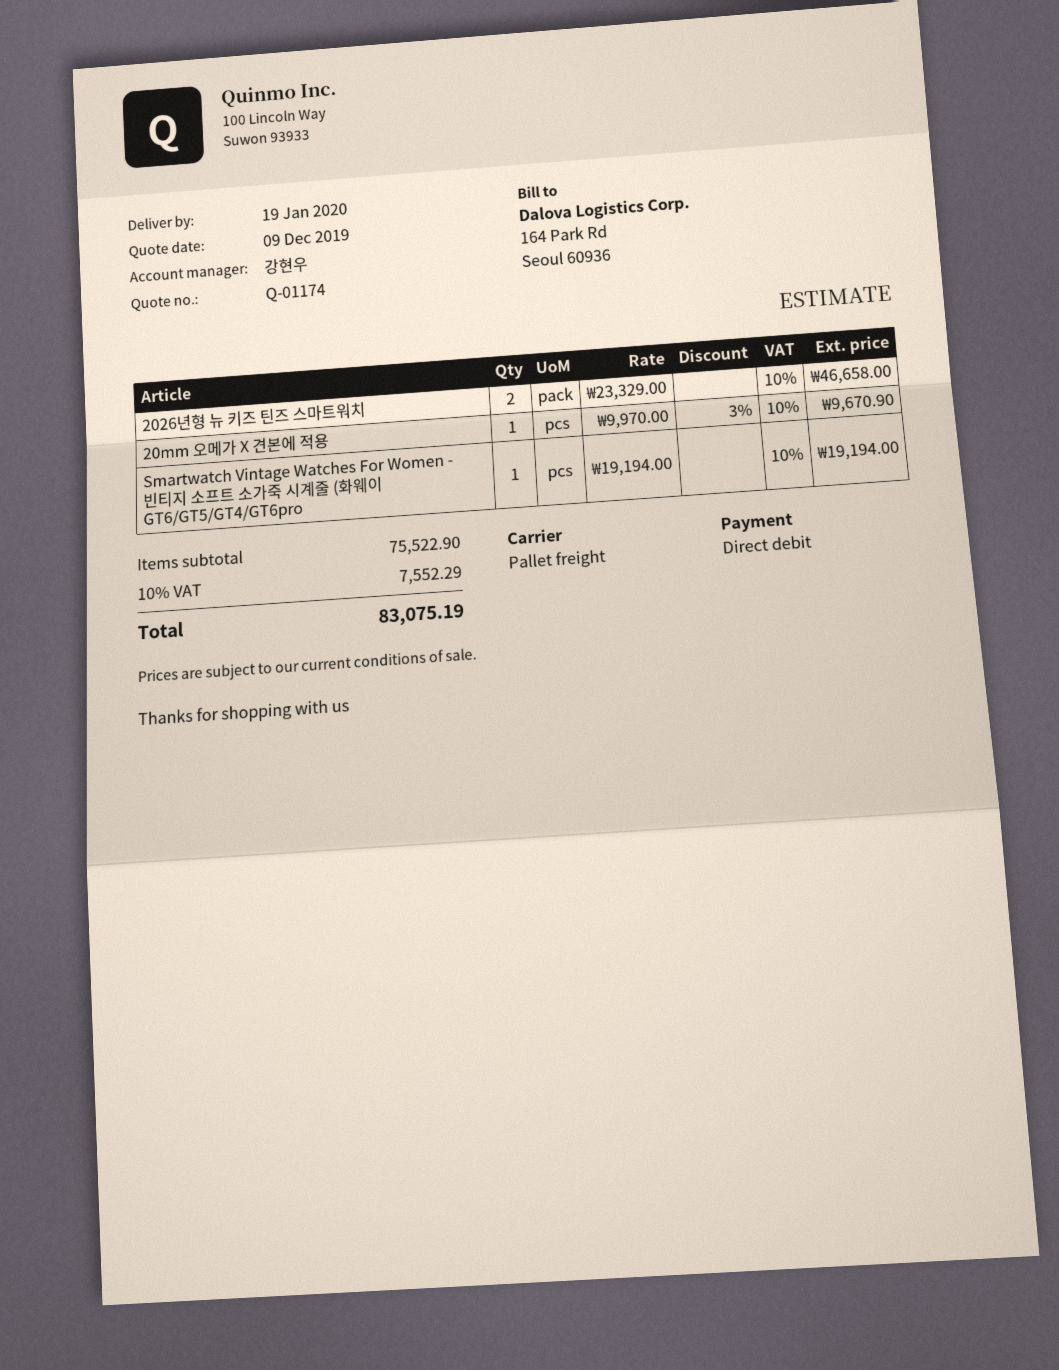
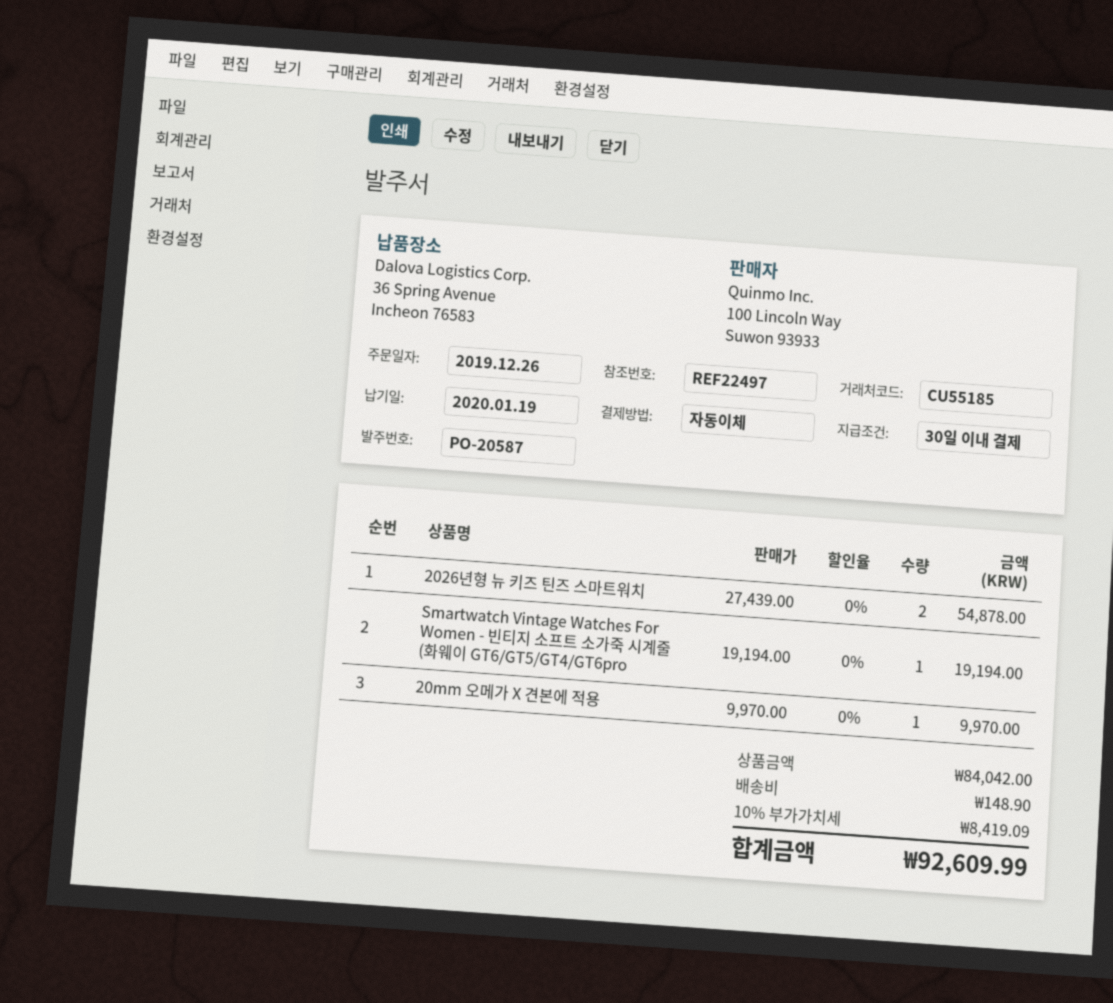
2026년형 뉴 키즈 틴즈 스마트워치: 2 x 23329.00 = 46658.00 -> 2 x 27439.00 = 54878.00
20mm 오메가 X 견본에 적용: 1 x 9970.00 - 3% = 9670.90 -> 1 x 9970.00 = 9970.00
subtotal: 75522.90 -> 84042.00
shipping: none -> 148.90
tax: 10% = 7552.29 -> 10% = 8419.09
total: 83075.19 -> 92609.99

